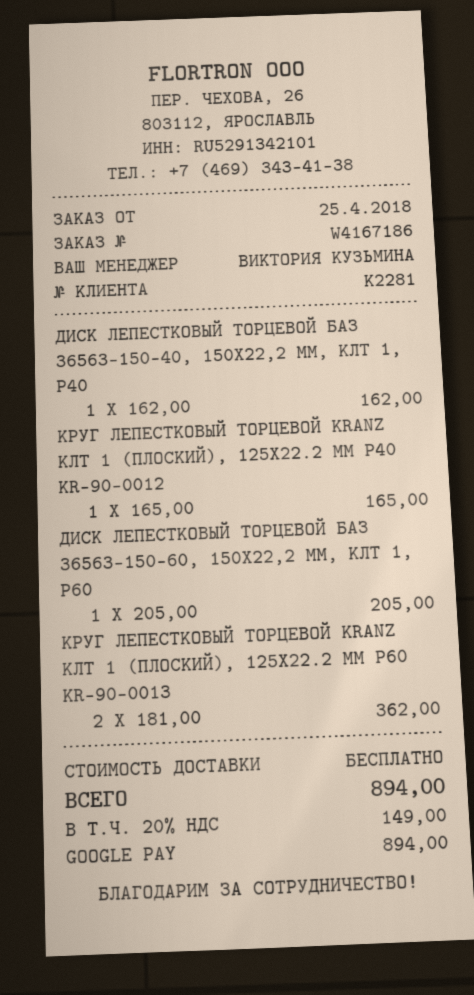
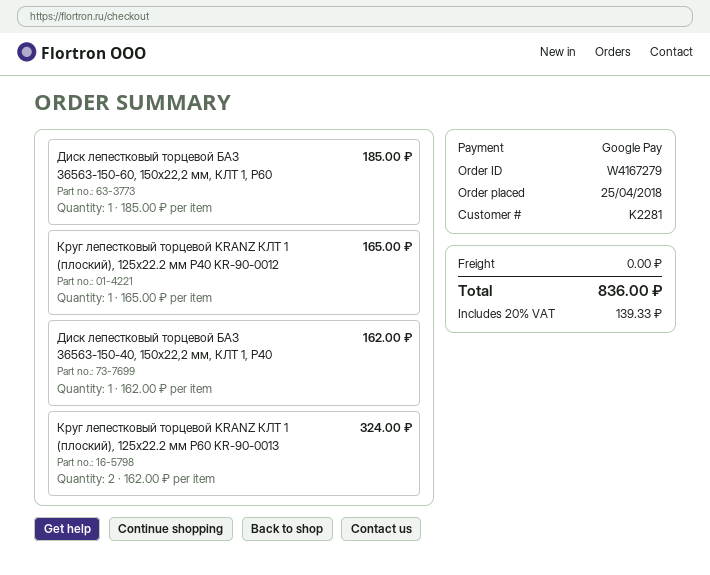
order number: W4167186 -> W4167279
ДИСК ЛЕПЕСТКОВЫЙ ТОРЦЕВОЙ БАЗ 36563-150-60, 150Х22,2 ММ, КЛТ 1, P60: 1 x 205.00 = 205.00 -> 1 x 185.00 = 185.00
КРУГ ЛЕПЕСТКОВЫЙ ТОРЦЕВОЙ KRANZ КЛТ 1 (ПЛОСКИЙ), 125X22.2 ММ P60 KR-90-0013: 2 x 181.00 = 362.00 -> 2 x 162.00 = 324.00
tax: 20% = 149.00 -> 20% = 139.33
total: 894.00 -> 836.00

